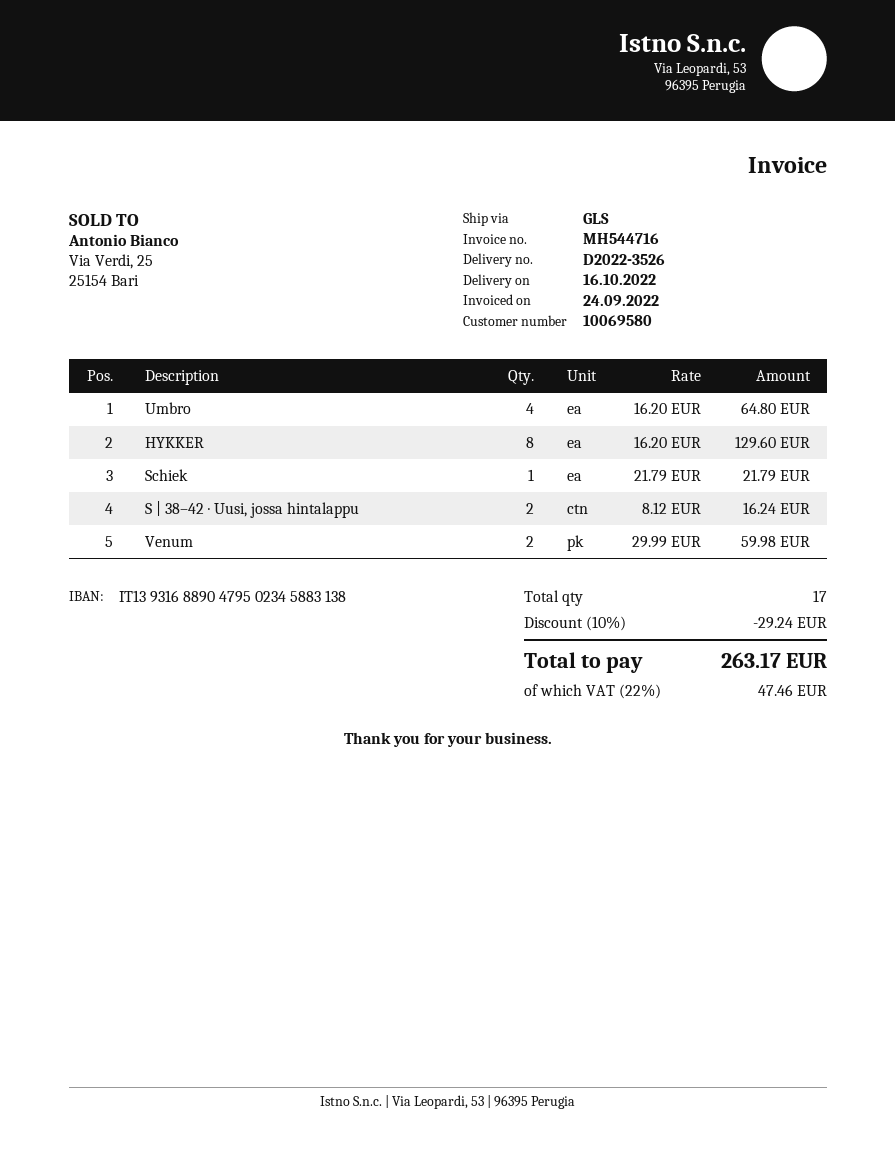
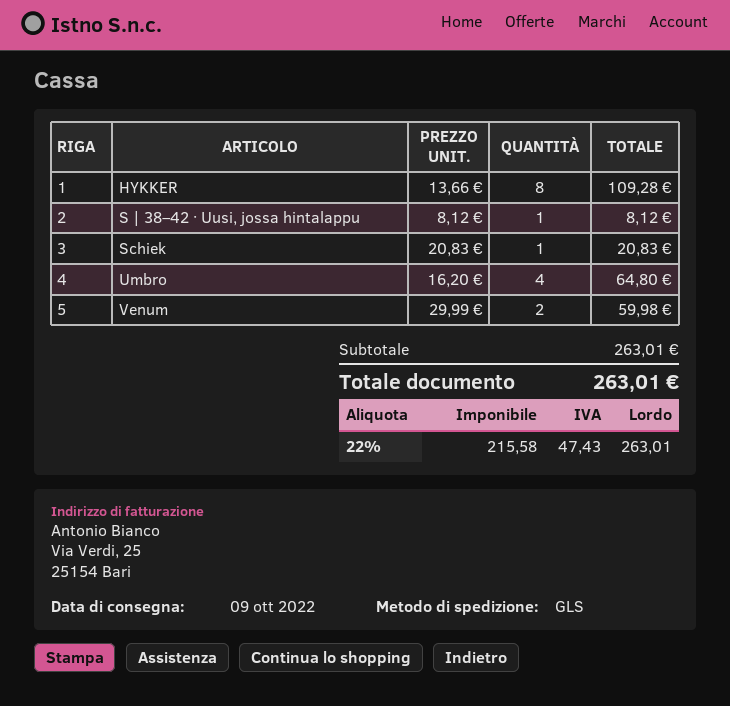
delivery date: 2022-10-16 -> 2022-10-09
HYKKER: 8 x 16.20 = 129.60 -> 8 x 13.66 = 109.28
Schiek: 1 x 21.79 = 21.79 -> 1 x 20.83 = 20.83
S | 38–42 · Uusi, jossa hintalappu: 2 x 8.12 = 16.24 -> 1 x 8.12 = 8.12
discount: 10% = 29.24 -> none
tax: 22% = 47.46 -> 22% = 47.43
total: 263.17 -> 263.01

